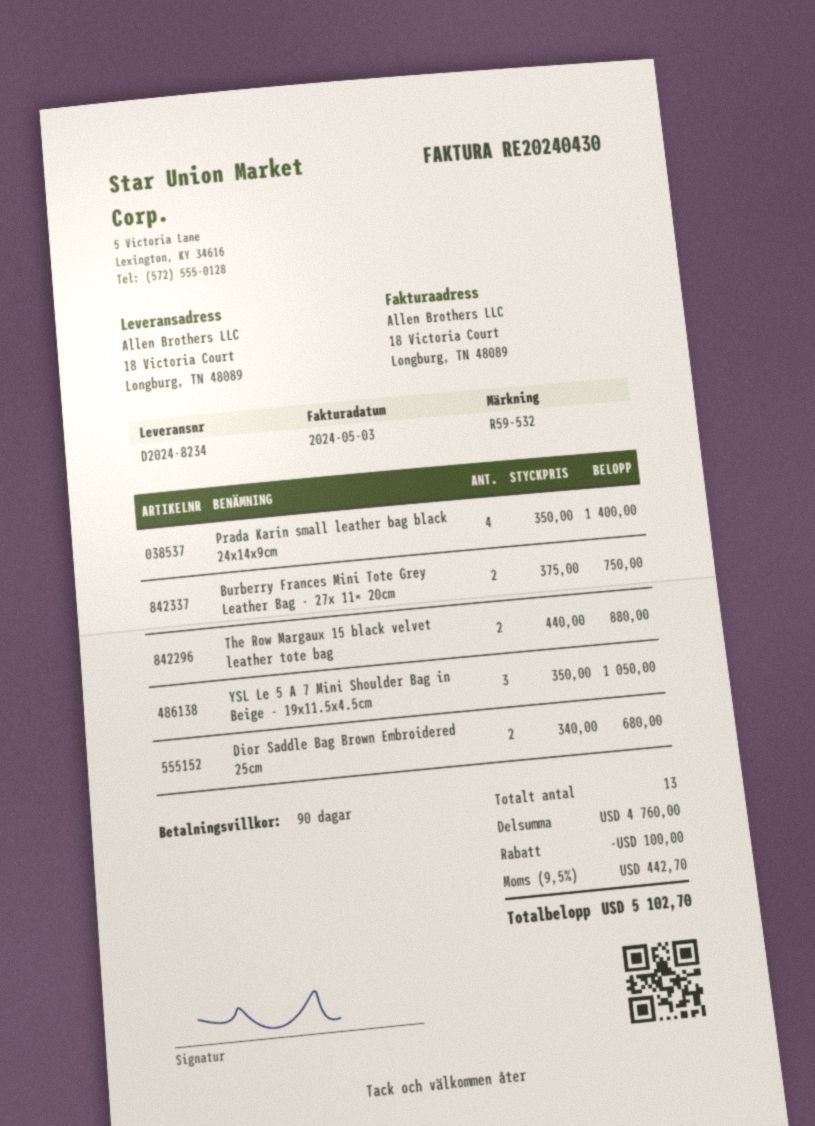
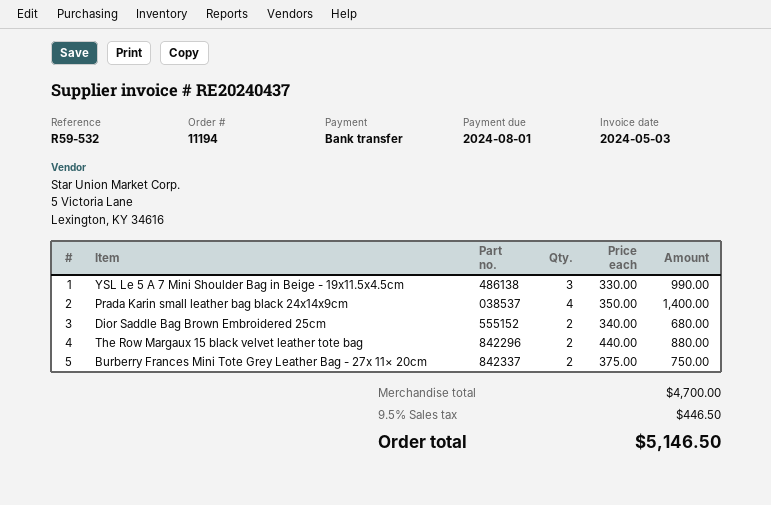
invoice number: RE20240430 -> RE20240437
YSL Le 5 A 7 Mini Shoulder Bag in Beige - 19x11.5x4.5cm: 3 x 350.00 = 1050.00 -> 3 x 330.00 = 990.00
subtotal: 4760.00 -> 4700.00
discount: 100.00 -> none
tax: 9.5% = 442.70 -> 9.5% = 446.50
total: 5102.70 -> 5146.50

